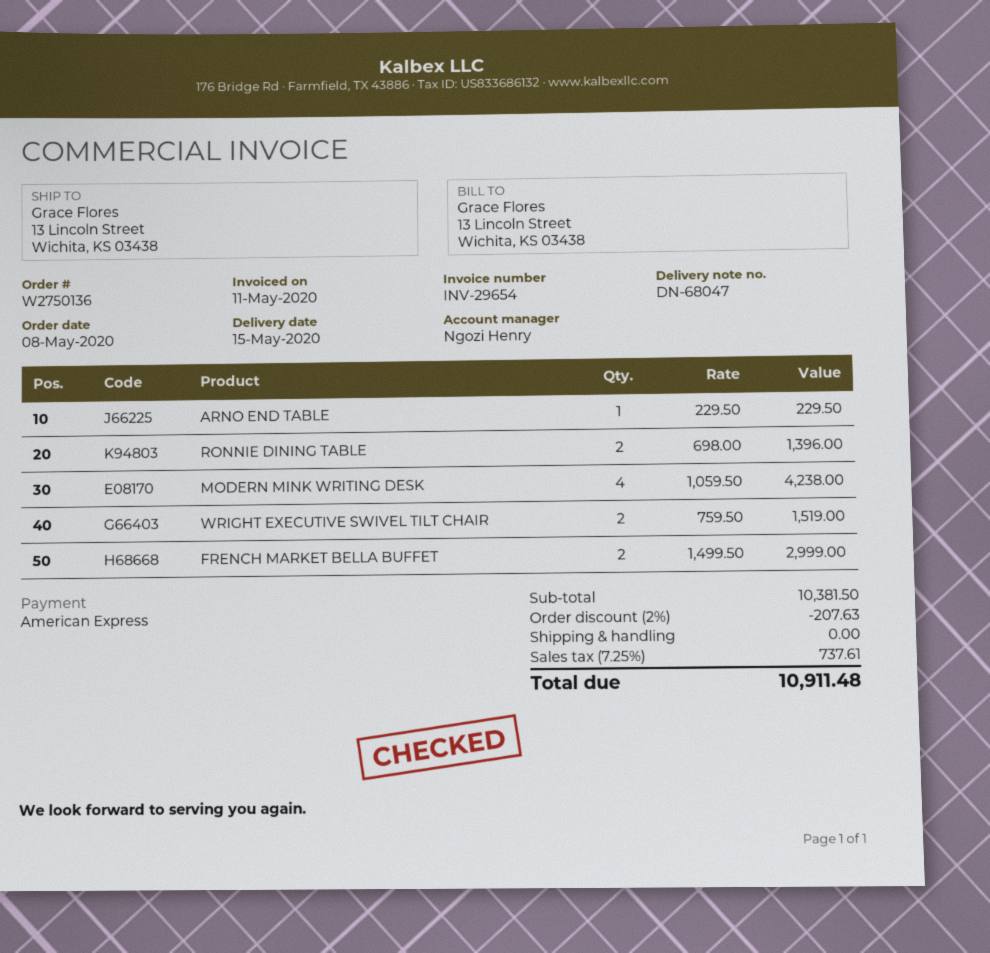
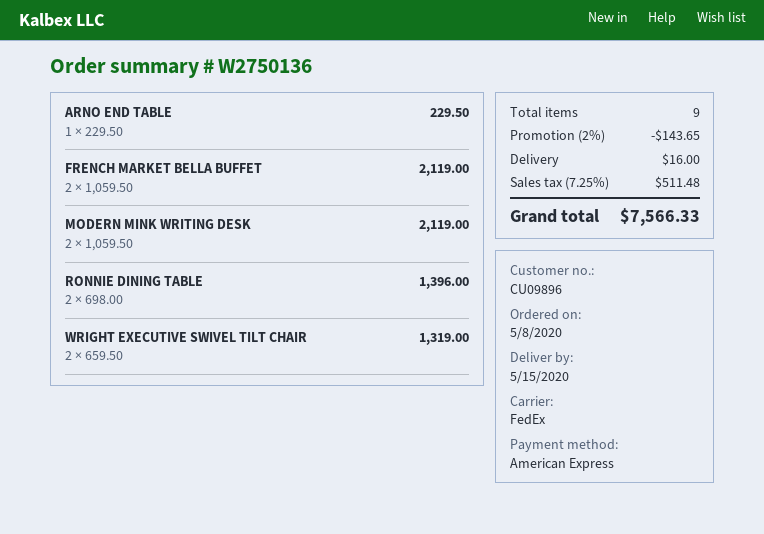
MODERN MINK WRITING DESK: 4 x 1059.50 = 4238.00 -> 2 x 1059.50 = 2119.00
WRIGHT EXECUTIVE SWIVEL TILT CHAIR: 2 x 759.50 = 1519.00 -> 2 x 659.50 = 1319.00
FRENCH MARKET BELLA BUFFET: 2 x 1499.50 = 2999.00 -> 2 x 1059.50 = 2119.00
discount: 2% = 207.63 -> 2% = 143.65
shipping: 0.00 -> 16.00
tax: 7.25% = 737.61 -> 7.25% = 511.48
total: 10911.48 -> 7566.33

